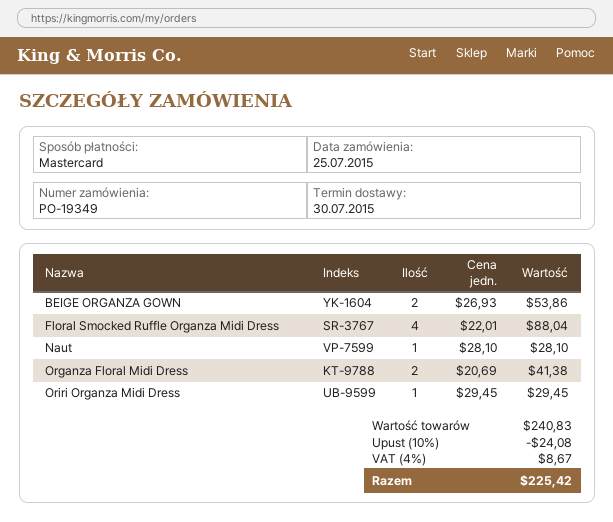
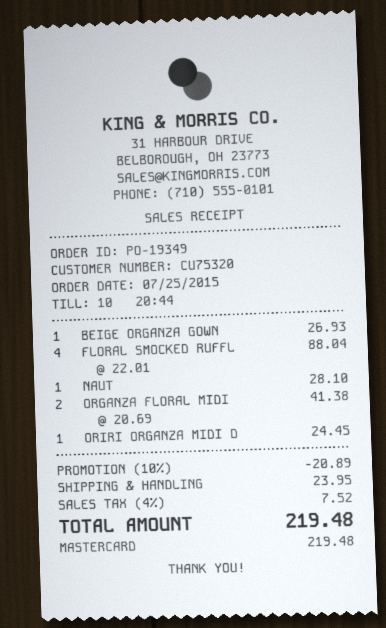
BEIGE ORGANZA GOWN: 2 x 26.93 = 53.86 -> 1 x 26.93 = 26.93
Oriri Organza Midi Dress: 1 x 29.45 = 29.45 -> 1 x 24.45 = 24.45
discount: 10% = 24.08 -> 10% = 20.89
shipping: none -> 23.95
tax: 4% = 8.67 -> 4% = 7.52
total: 225.42 -> 219.48

